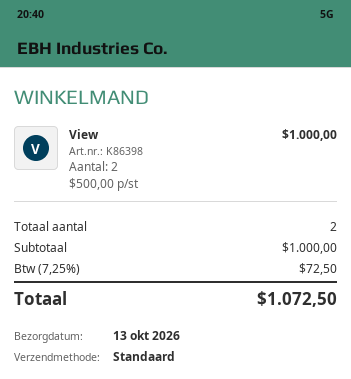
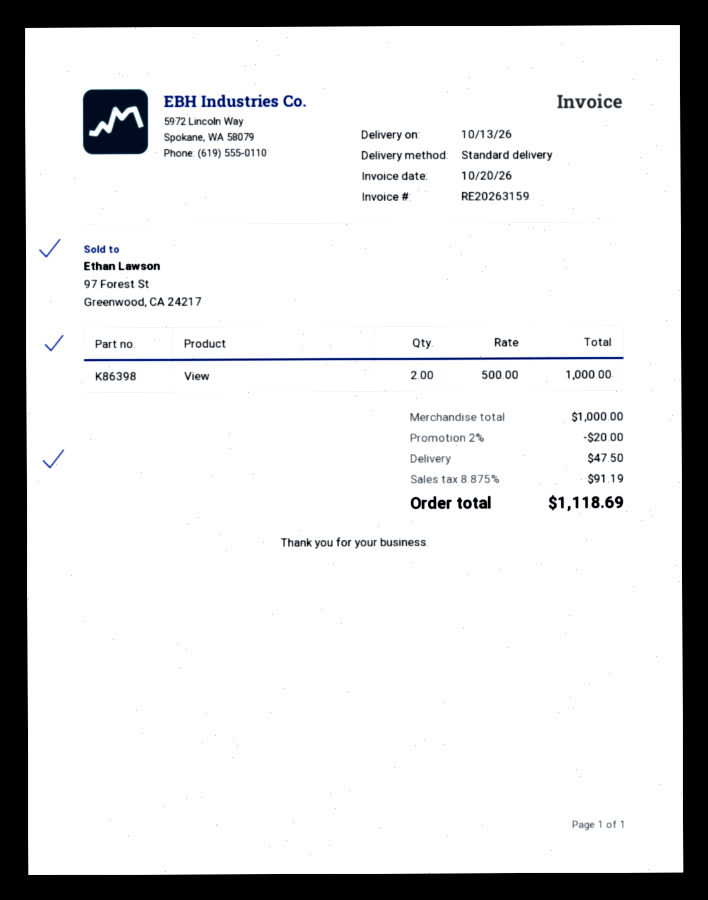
discount: none -> 2% = 20.00
shipping: none -> 47.50
tax: 7.25% = 72.50 -> 8.875% = 91.19
total: 1072.50 -> 1118.69

